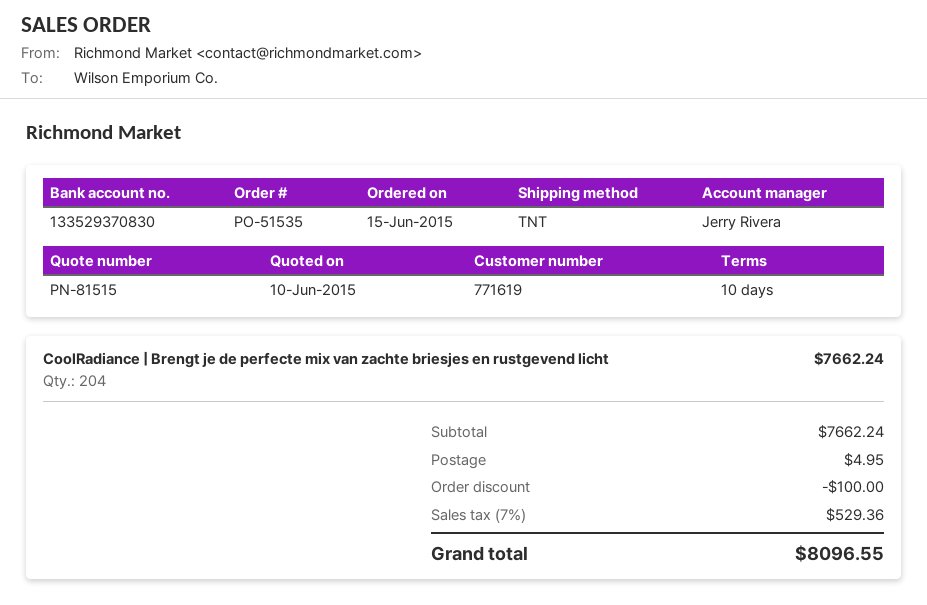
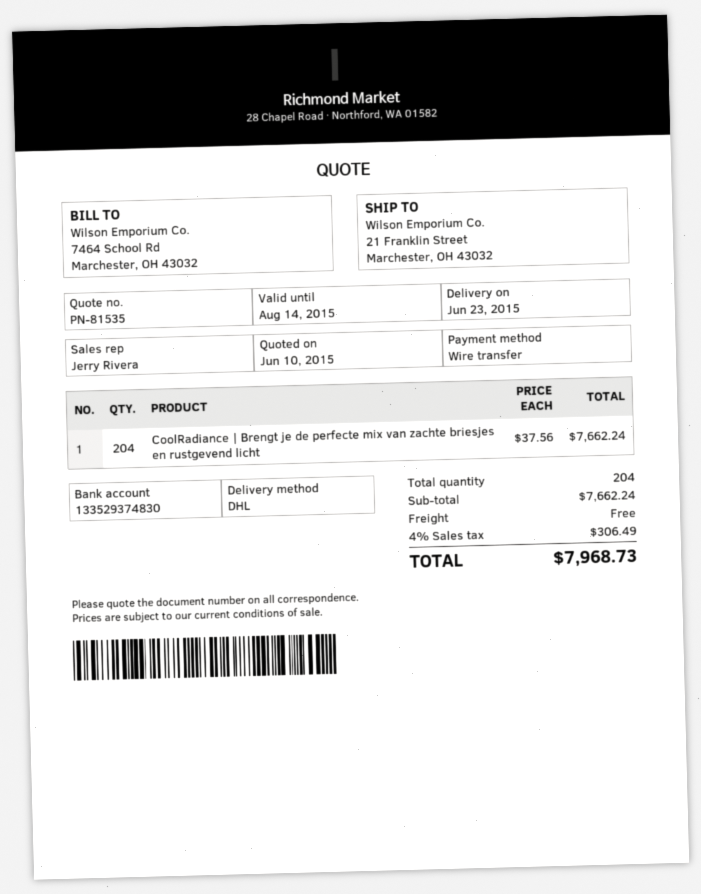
quote number: PN-81515 -> PN-81535
bank account: 133529370830 -> 133529374830
shipping method: TNT -> DHL
discount: 100.00 -> none
shipping: 4.95 -> 0.00
tax: 7% = 529.36 -> 4% = 306.49
total: 8096.55 -> 7968.73

